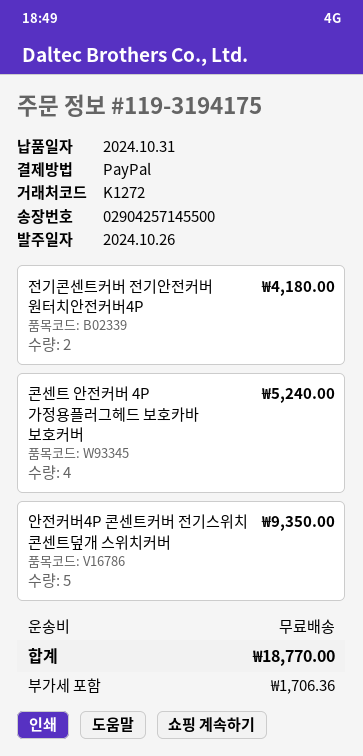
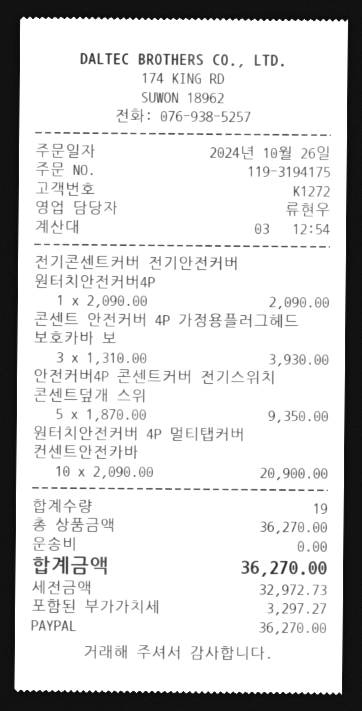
전기콘센트커버 전기안전커버 원터치안전커버4P: 2 for 4180.00 -> 1 for 2090.00
콘센트 안전커버 4P 가정용플러그헤드 보호카바 보호커버: 4 for 5240.00 -> 3 for 3930.00
원터치안전커버 4P 멀티탭커버 컨센트안전카바: none -> 10 for 20900.00
tax: 1706.36 -> 3297.27
total: 18770.00 -> 36270.00

